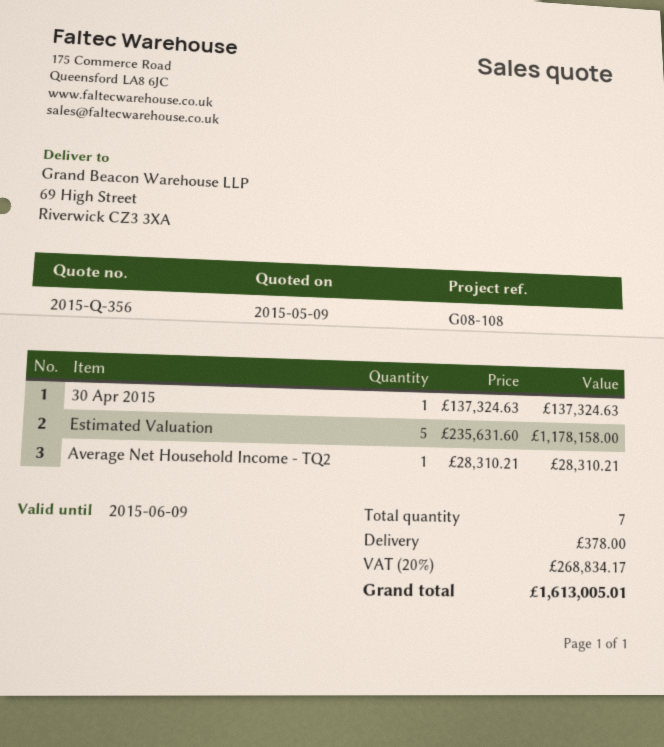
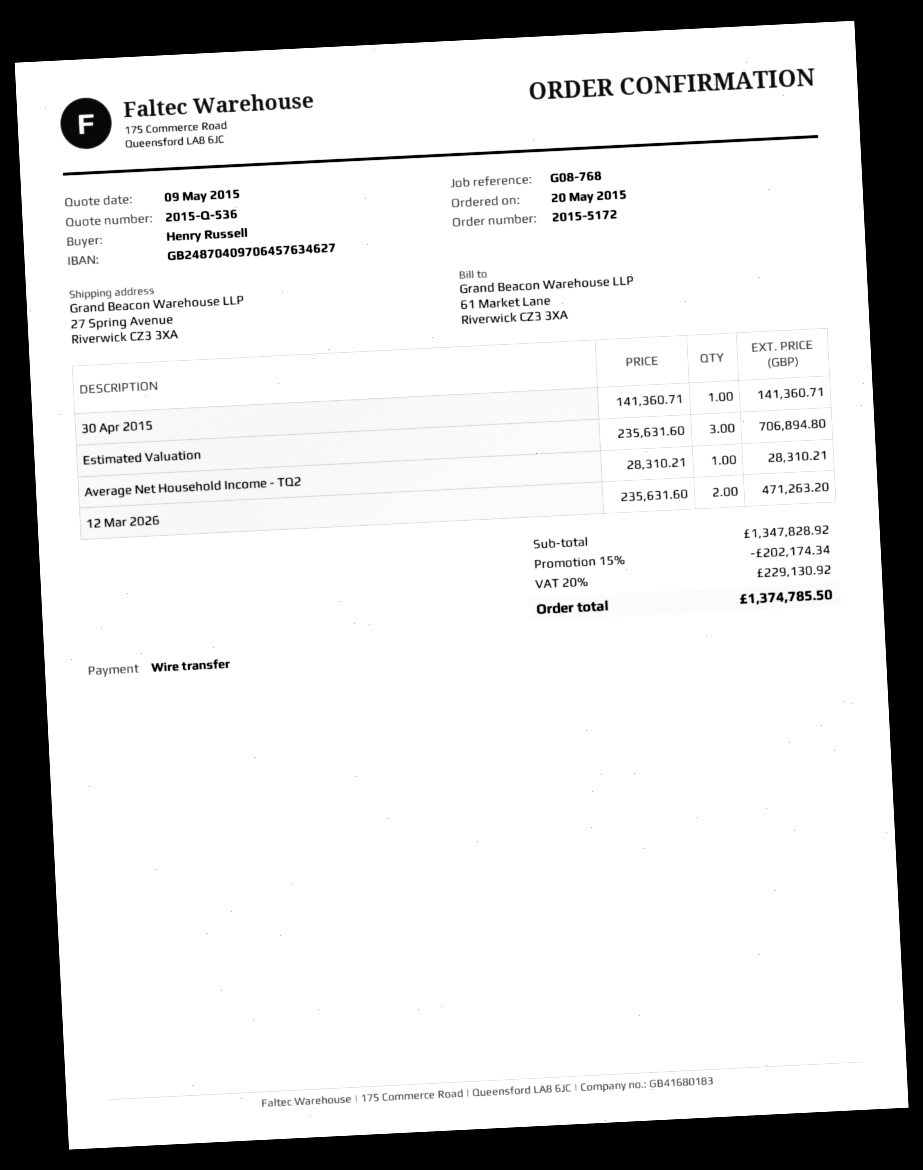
quote number: 2015-Q-356 -> 2015-Q-536
reference: G08-108 -> G08-768
ship to: 69 High Street, Riverwick CZ3 3XA -> 27 Spring Avenue, Riverwick CZ3 3XA
30 Apr 2015: 1 x 137324.63 = 137324.63 -> 1 x 141360.71 = 141360.71
Estimated Valuation: 5 x 235631.60 = 1178158.00 -> 3 x 235631.60 = 706894.80
12 Mar 2026: none -> 2 x 235631.60 = 471263.20
discount: none -> 15% = 202174.34
shipping: 378.00 -> none
tax: 20% = 268834.17 -> 20% = 229130.92
total: 1613005.01 -> 1374785.50

